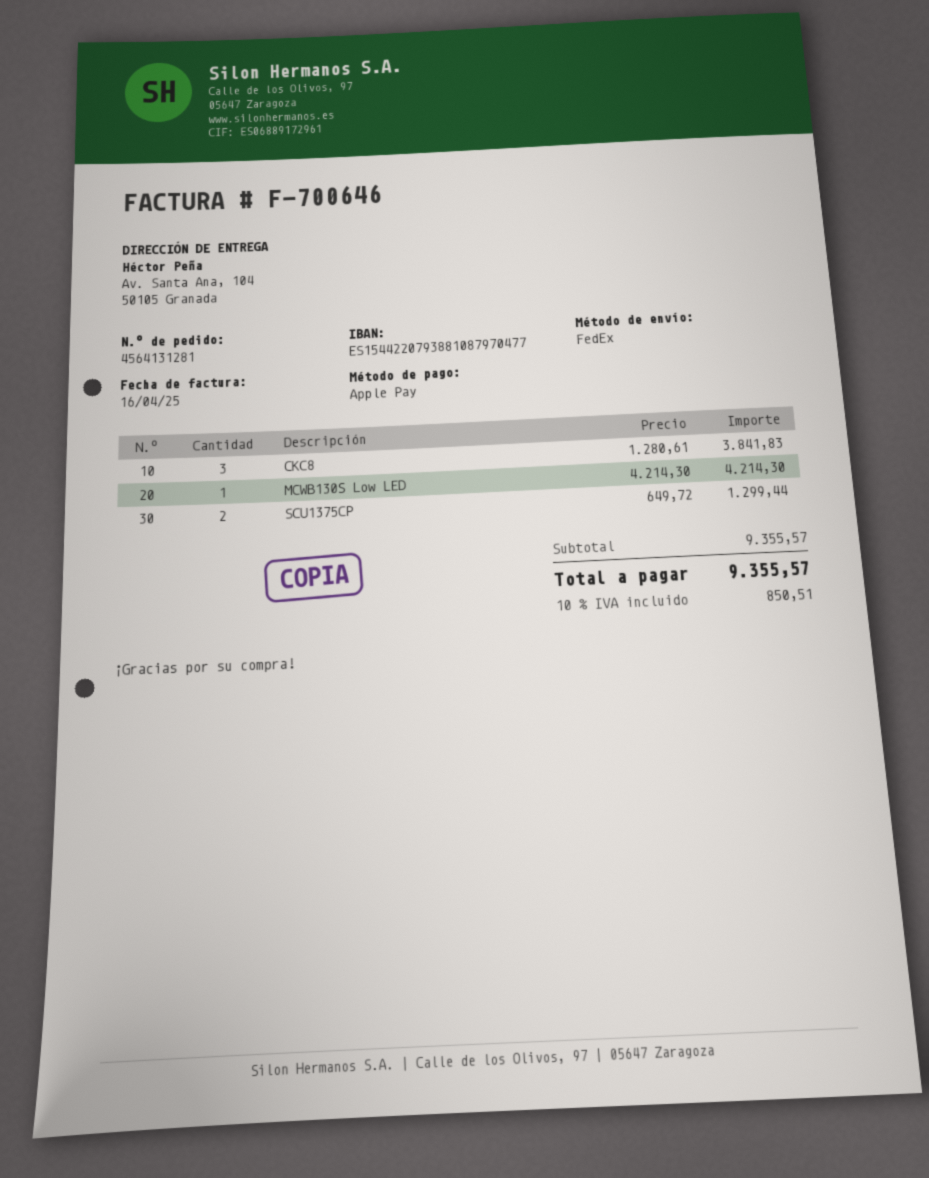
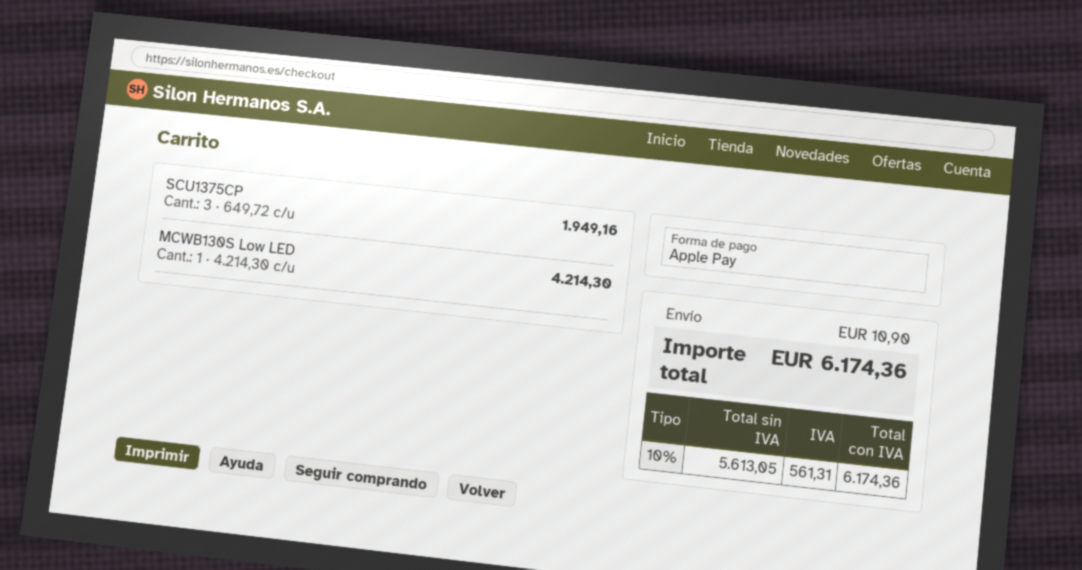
CKC8: 3 x 1280.61 = 3841.83 -> none
SCU1375CP: 2 x 649.72 = 1299.44 -> 3 x 649.72 = 1949.16
shipping: none -> 10.90
tax: 10% = 850.51 -> 10% = 561.31
total: 9355.57 -> 6174.36

